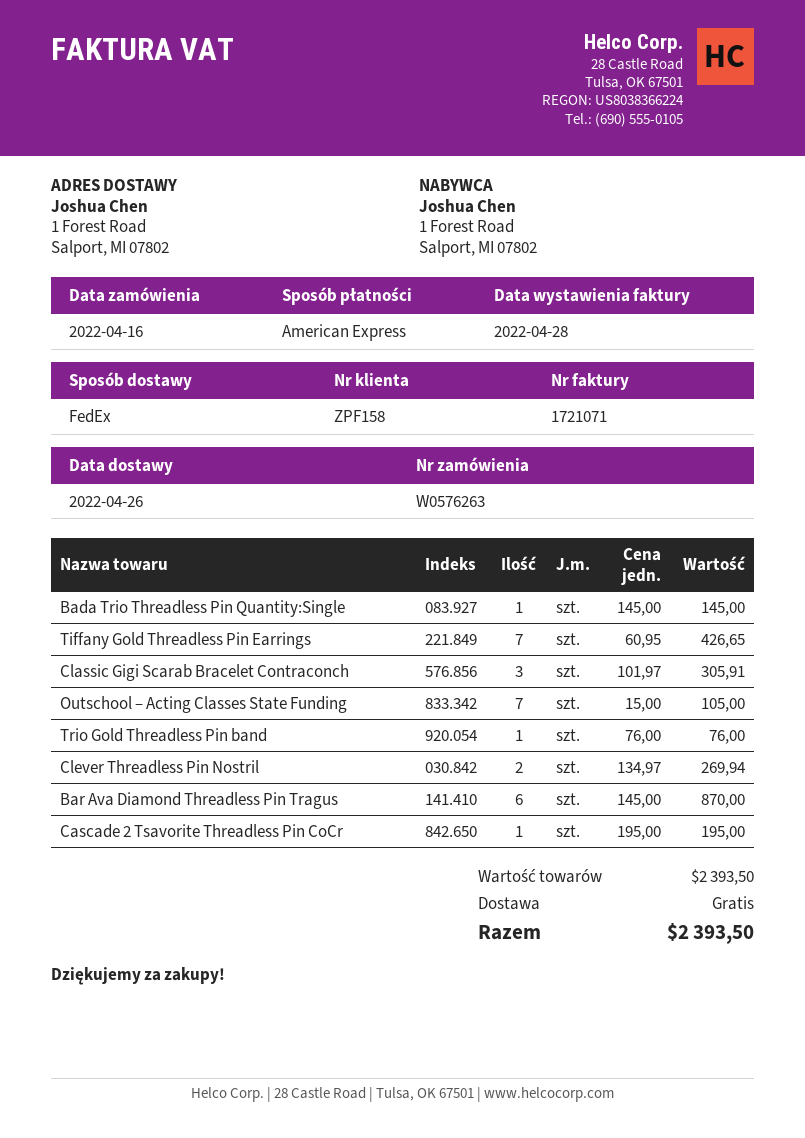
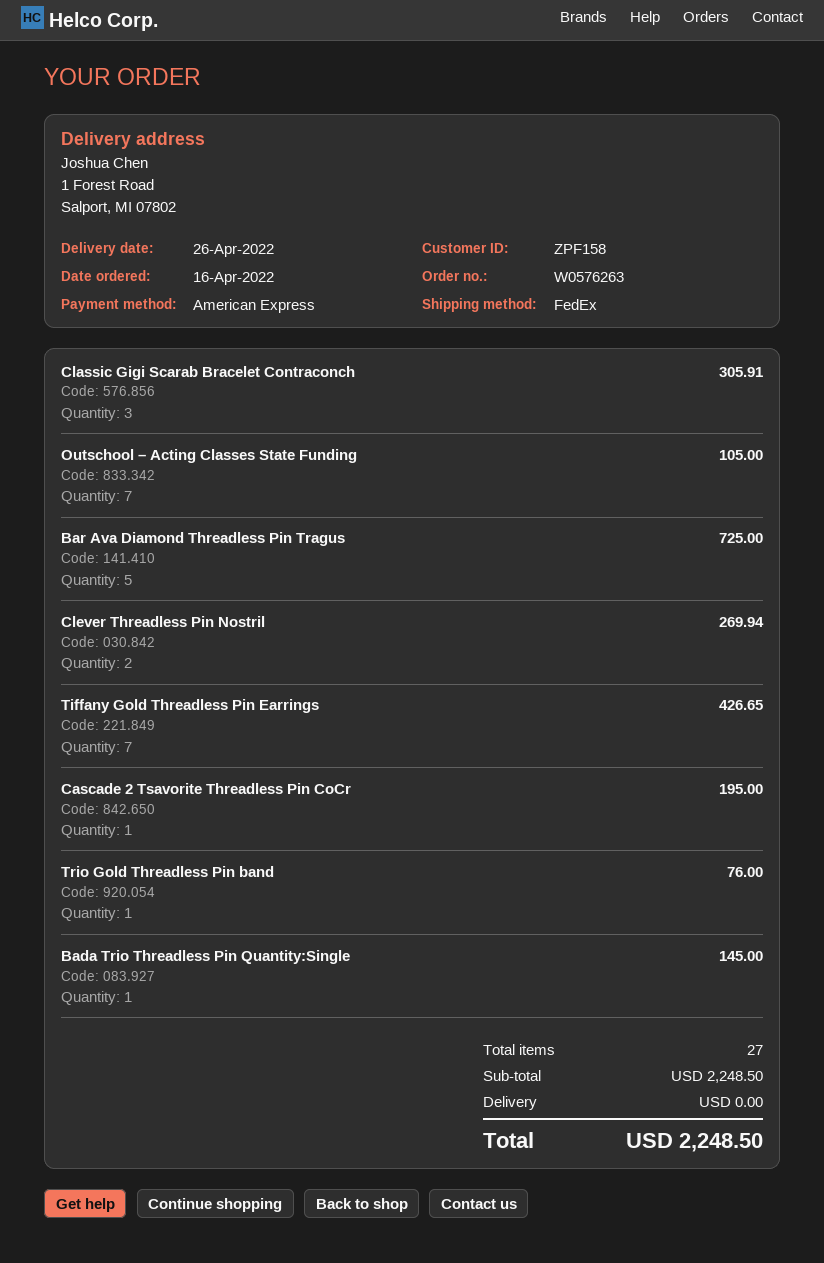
Bar Ava Diamond Threadless Pin Tragus: 6 for 870.00 -> 5 for 725.00
subtotal: 2393.50 -> 2248.50
total: 2393.50 -> 2248.50

